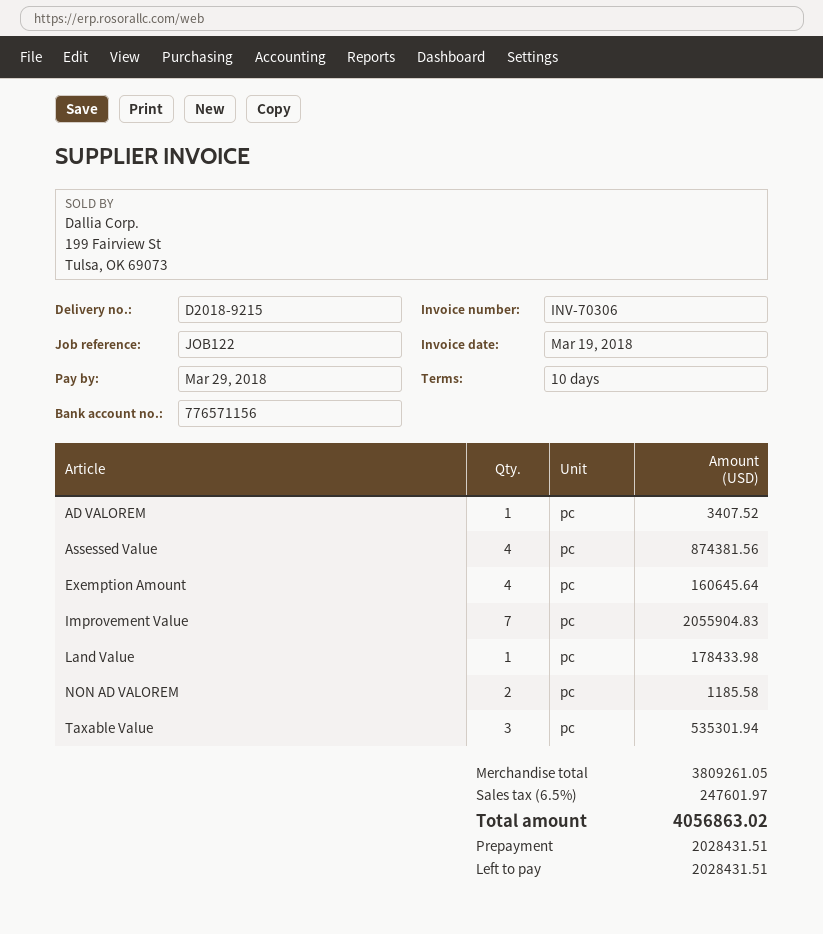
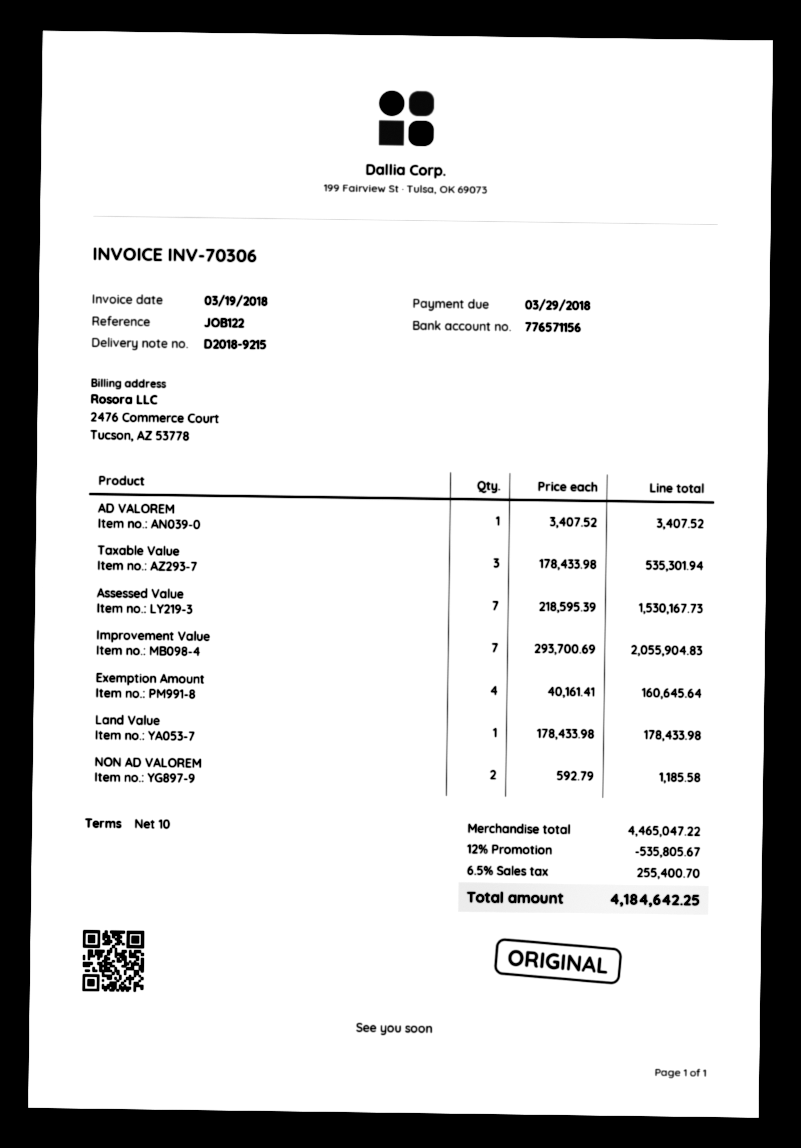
Assessed Value: 4 for 874381.56 -> 7 for 1530167.73
subtotal: 3809261.05 -> 4465047.22
discount: none -> 12% = 535805.67
tax: 6.5% = 247601.97 -> 6.5% = 255400.70
total: 4056863.02 -> 4184642.25

